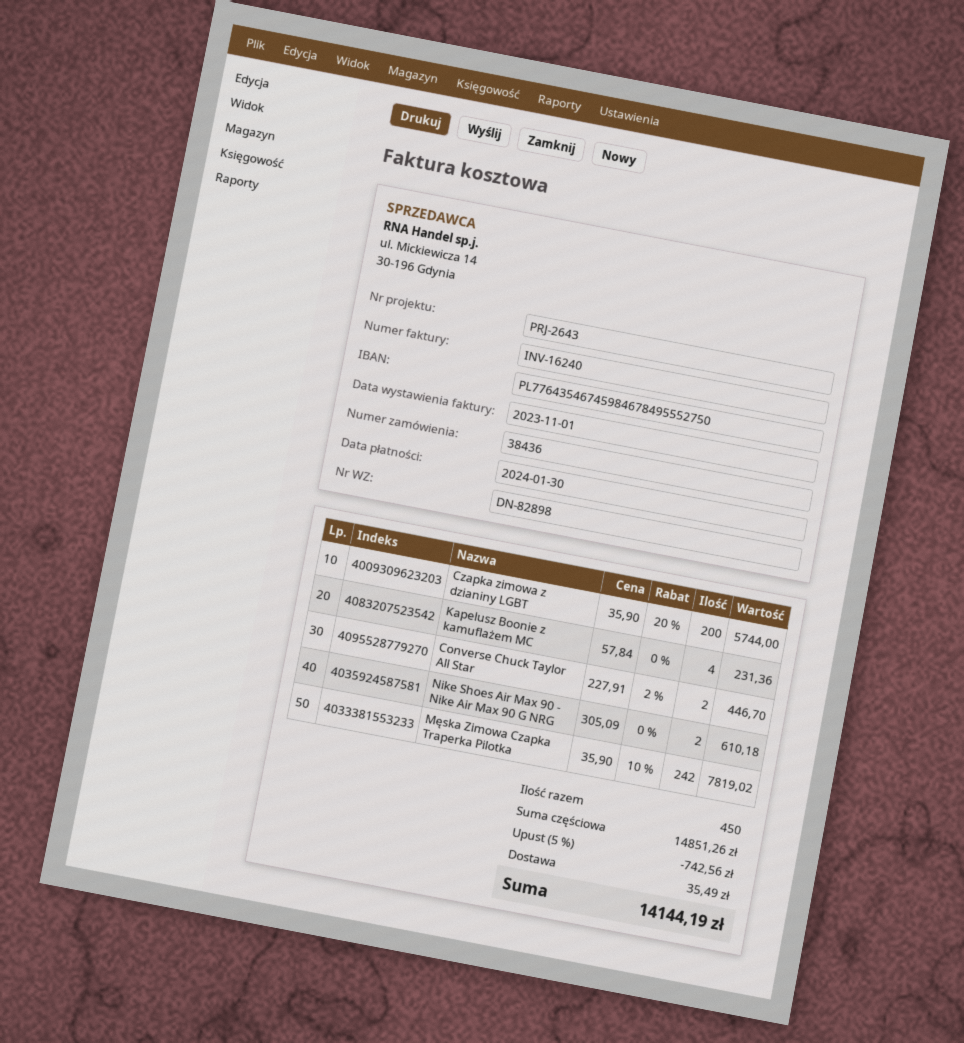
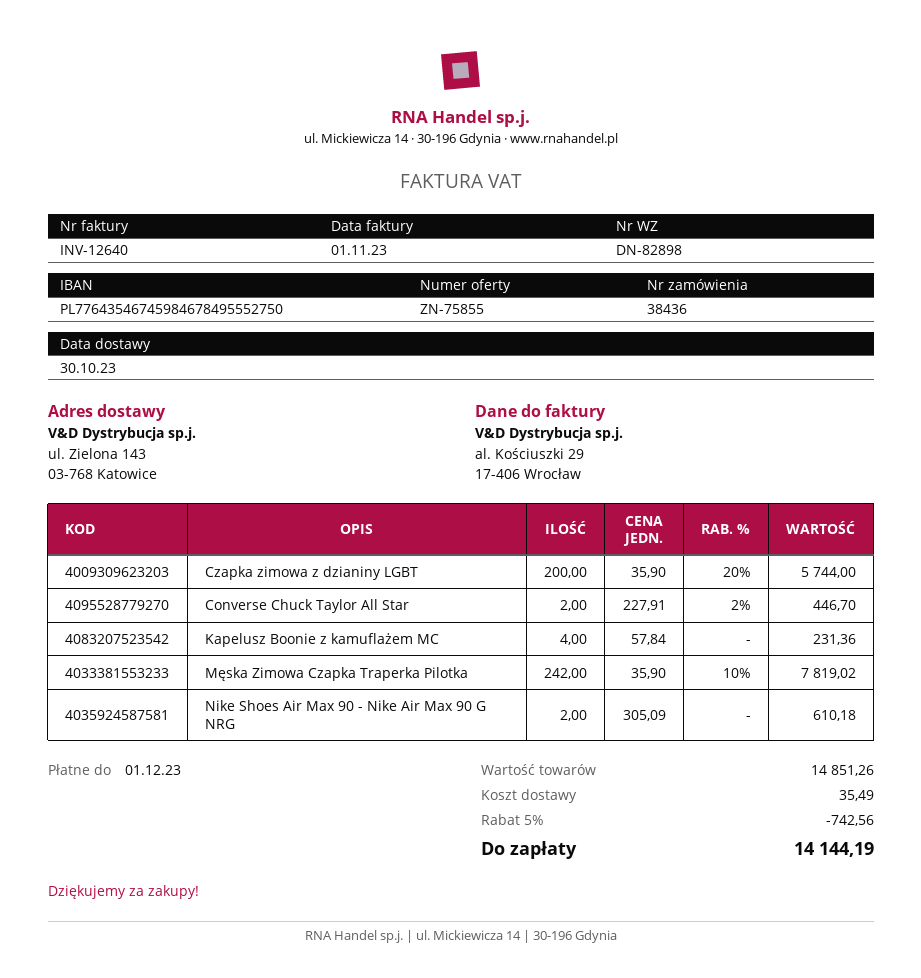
invoice number: INV-16240 -> INV-12640
due date: 2024-01-30 -> 2023-12-01

